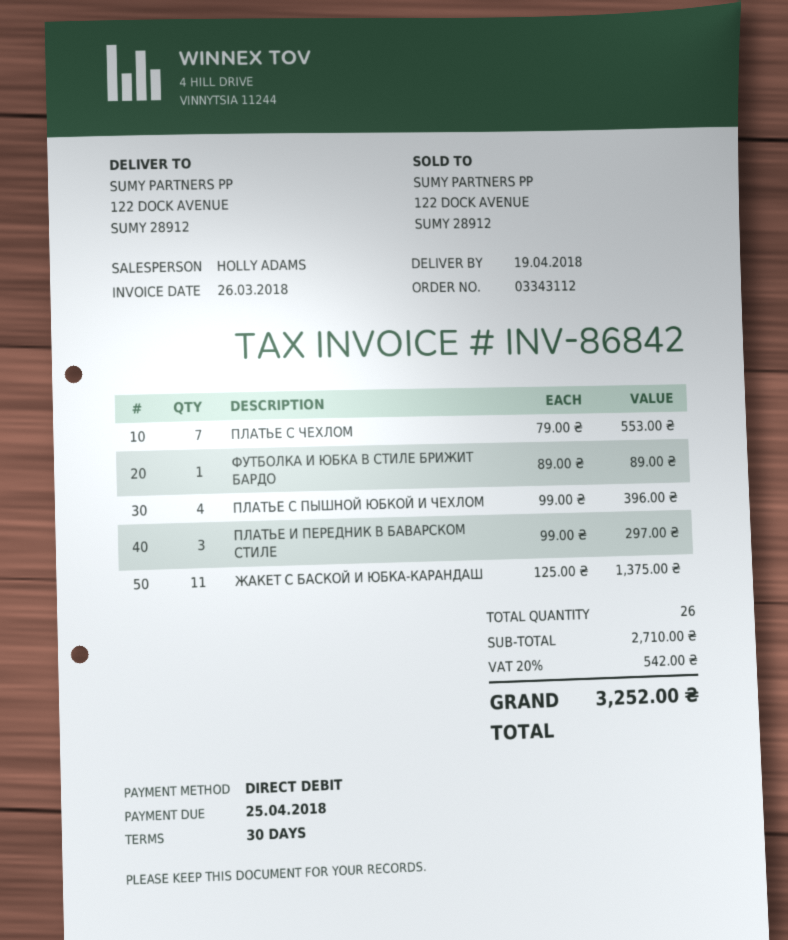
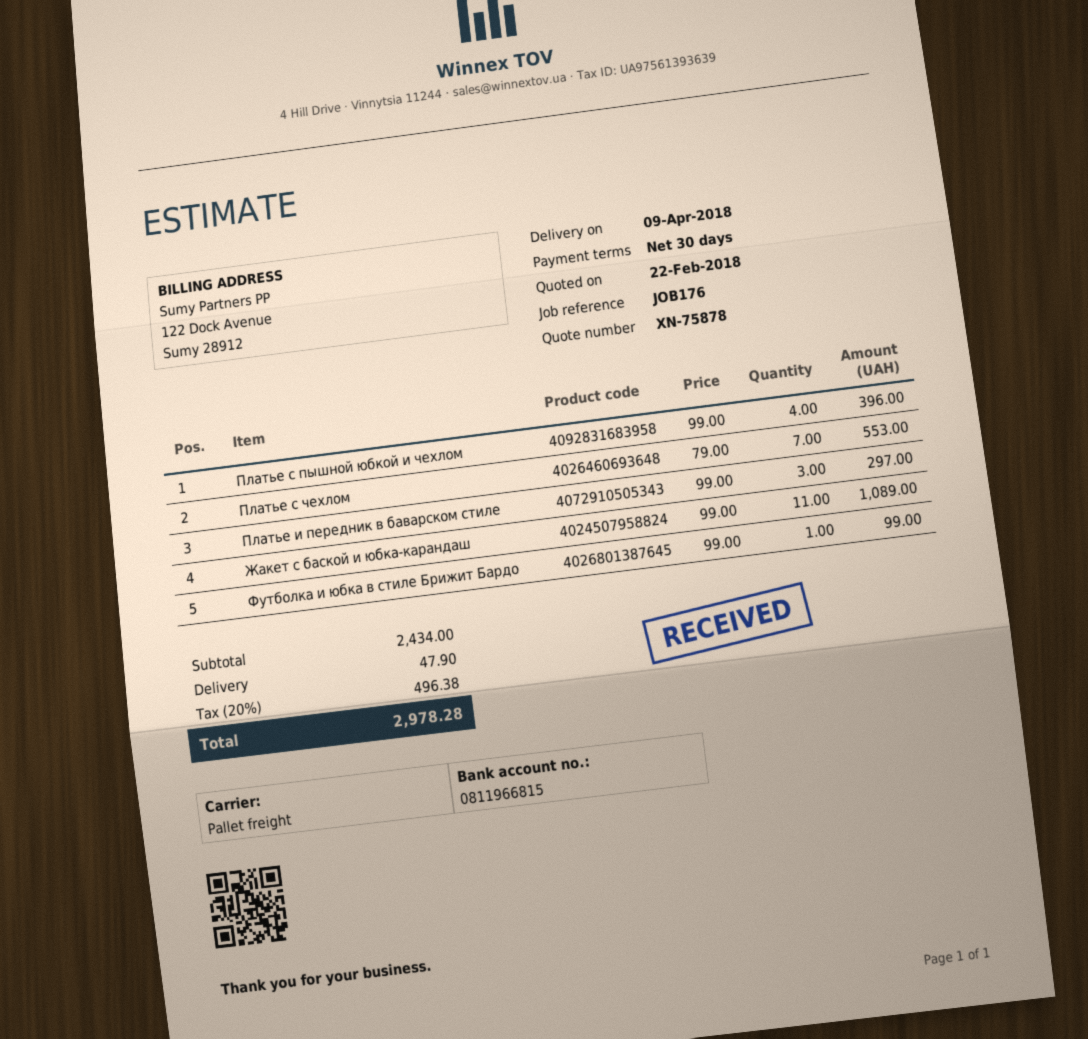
delivery date: 2018-04-19 -> 2018-04-09
ФУТБОЛКА И ЮБКА В СТИЛЕ БРИЖИТ БАРДО: 1 x 89.00 = 89.00 -> 1 x 99.00 = 99.00
ЖАКЕТ С БАСКОЙ И ЮБКА-КАРАНДАШ: 11 x 125.00 = 1375.00 -> 11 x 99.00 = 1089.00
subtotal: 2710.00 -> 2434.00
shipping: none -> 47.90
tax: 20% = 542.00 -> 20% = 496.38
total: 3252.00 -> 2978.28

